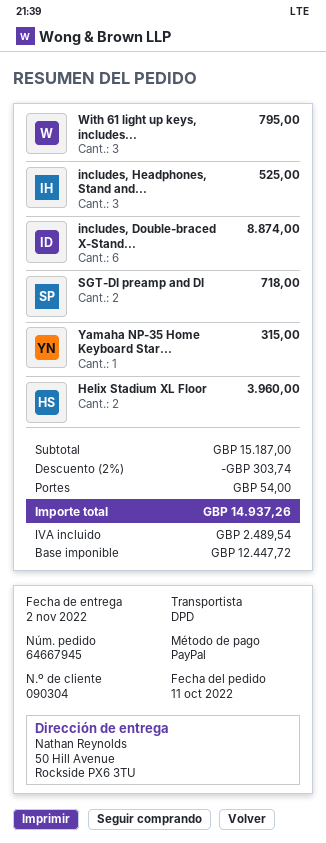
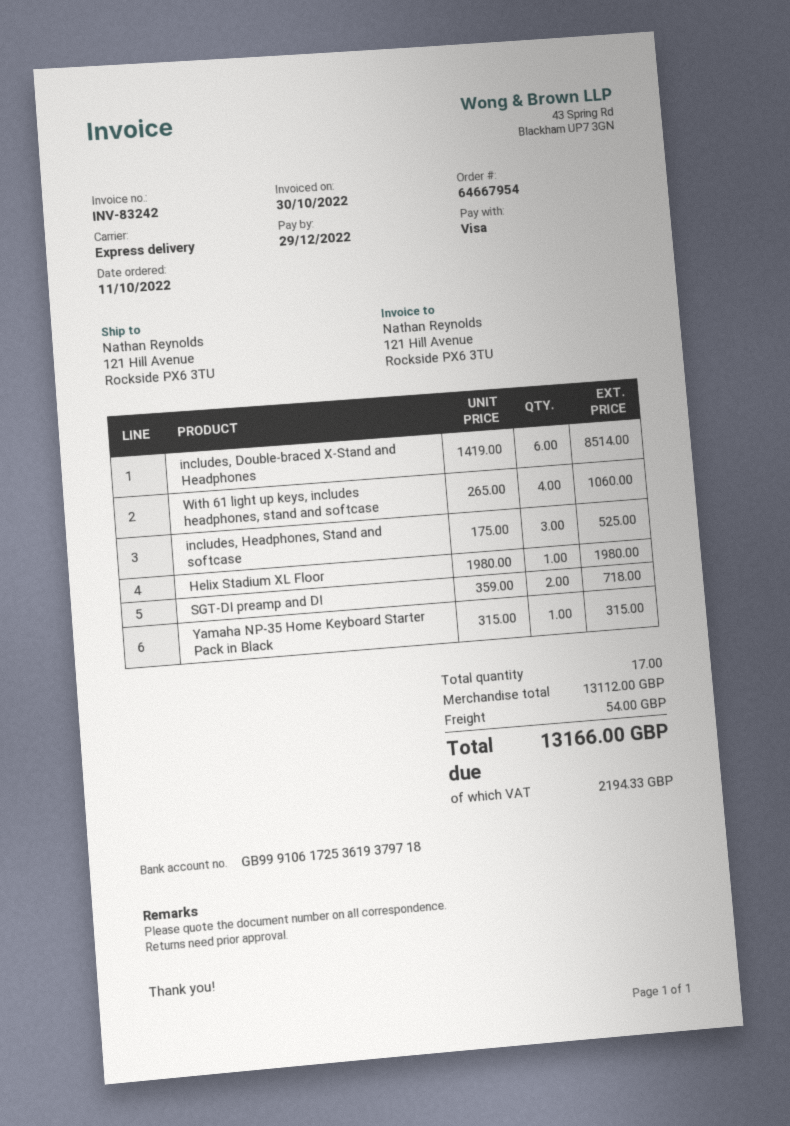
order number: 64667945 -> 64667954
payment method: PayPal -> Visa
shipping method: DPD -> express
ship to: 50 Hill Avenue, Rockside PX6 3TU -> 121 Hill Avenue, Rockside PX6 3TU
With 61 light up keys, includes...: 3 for 795.00 -> 4 for 1060.00
includes, Double-braced X-Stand...: 6 for 8874.00 -> 6 for 8514.00
Helix Stadium XL Floor: 2 for 3960.00 -> 1 for 1980.00
subtotal: 15187.00 -> 13112.00
discount: 2% = 303.74 -> none
tax: 2489.54 -> 2194.33
total: 14937.26 -> 13166.00

